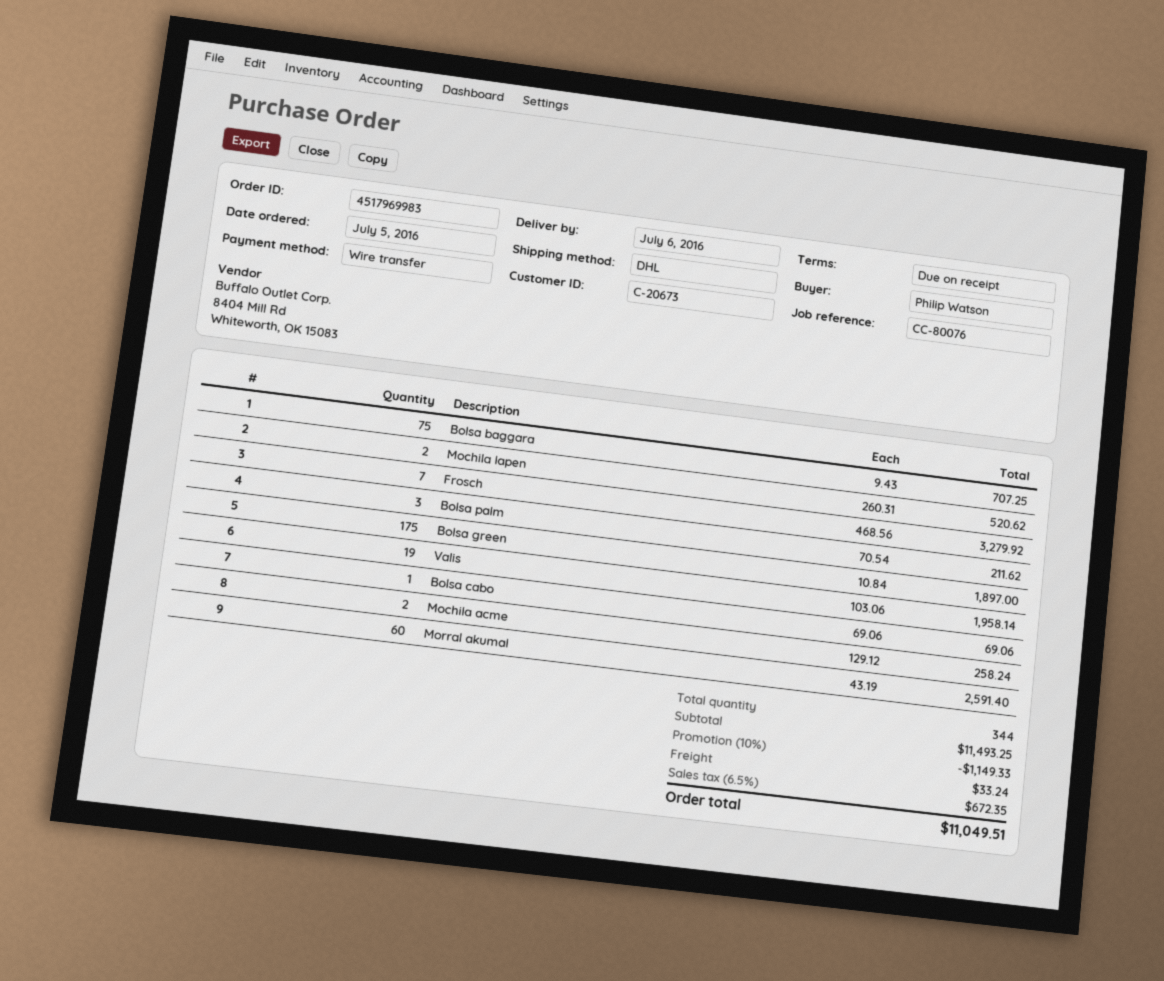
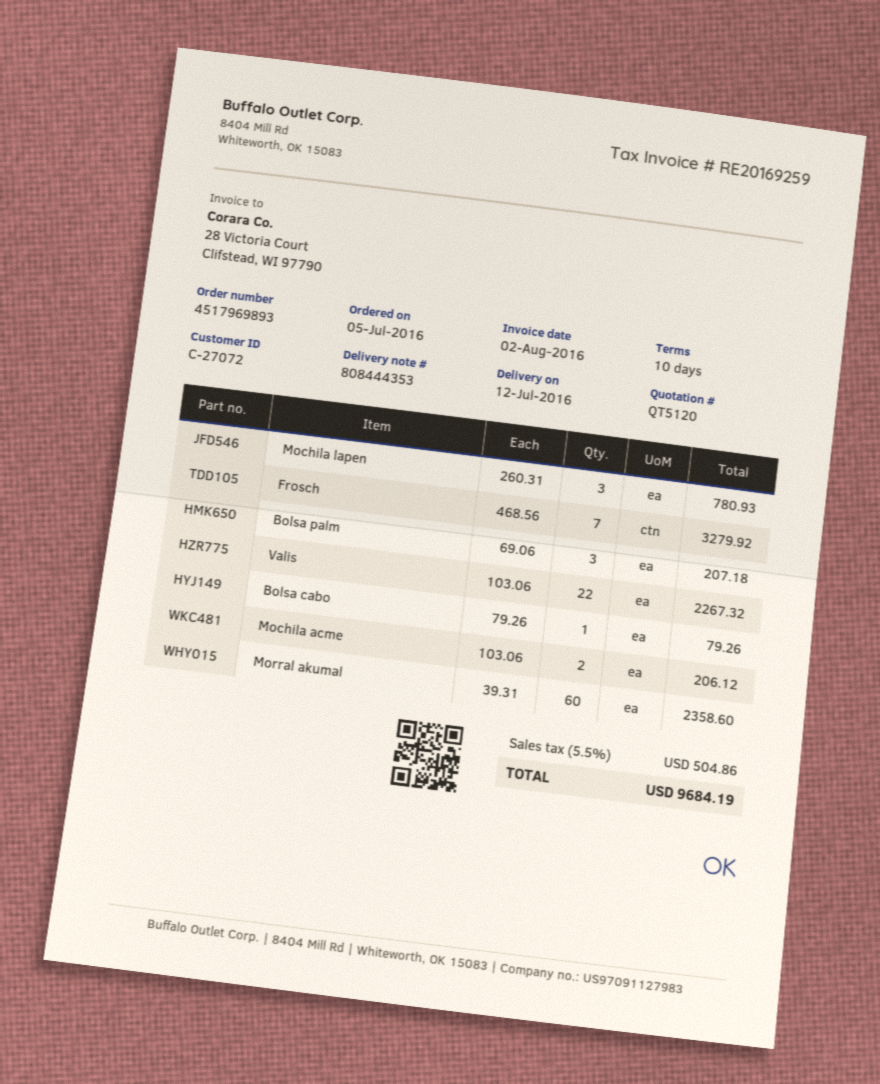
order number: 4517969983 -> 4517969893
delivery date: 2016-07-06 -> 2016-07-12
payment terms: on receipt -> 10 days
customer number: C-20673 -> C-27072
Bolsa baggara: 75 x 9.43 = 707.25 -> none
Mochila lapen: 2 x 260.31 = 520.62 -> 3 x 260.31 = 780.93
Bolsa palm: 3 x 70.54 = 211.62 -> 3 x 69.06 = 207.18
Bolsa green: 175 x 10.84 = 1897.00 -> none
Valis: 19 x 103.06 = 1958.14 -> 22 x 103.06 = 2267.32
Bolsa cabo: 1 x 69.06 = 69.06 -> 1 x 79.26 = 79.26
Mochila acme: 2 x 129.12 = 258.24 -> 2 x 103.06 = 206.12
Morral akumal: 60 x 43.19 = 2591.40 -> 60 x 39.31 = 2358.60
discount: 10% = 1149.33 -> none
shipping: 33.24 -> none
tax: 6.5% = 672.35 -> 5.5% = 504.86
total: 11049.51 -> 9684.19

